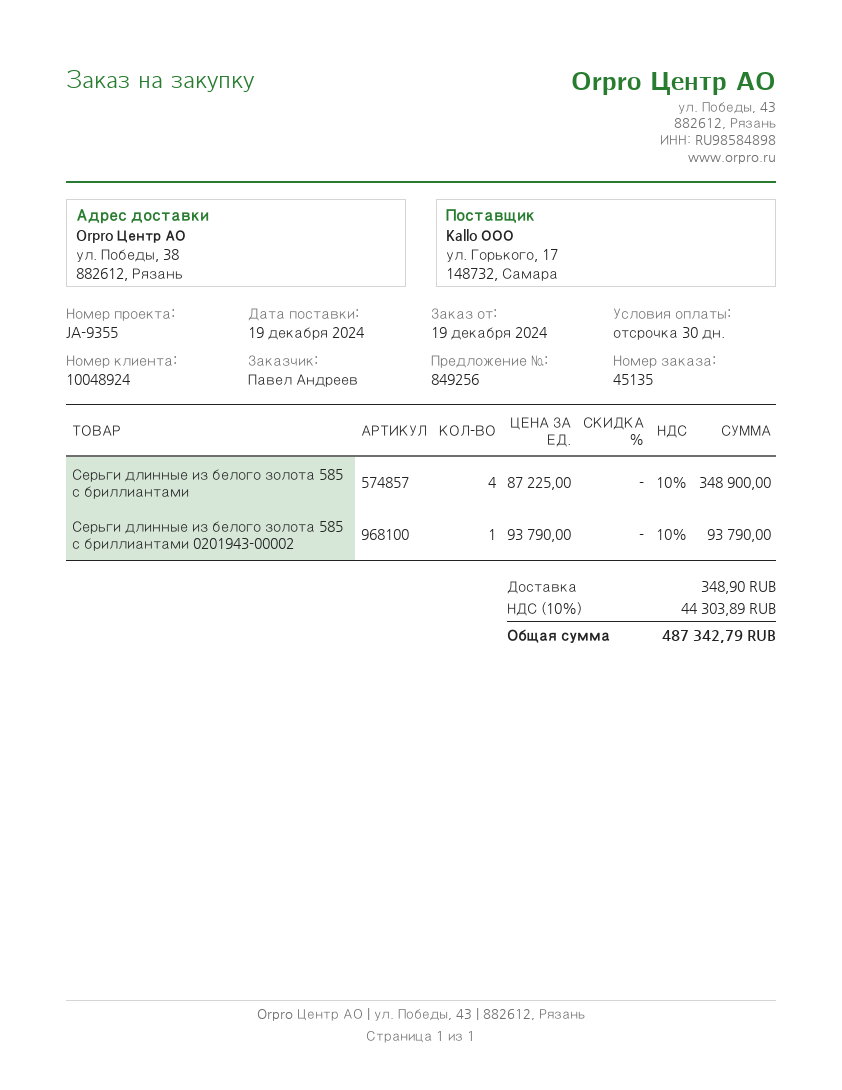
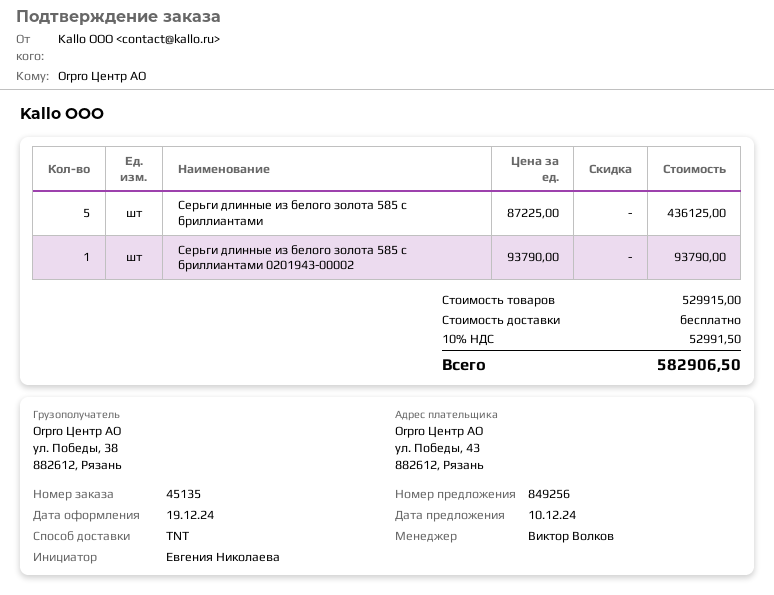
ordered by: Павел Андреев -> Евгения Николаева
Серьги длинные из белого золота 585 с бриллиантами: 4 x 87225.00 = 348900.00 -> 5 x 87225.00 = 436125.00
shipping: 348.90 -> 0.00
tax: 10% = 44303.89 -> 10% = 52991.50
total: 487342.79 -> 582906.50

